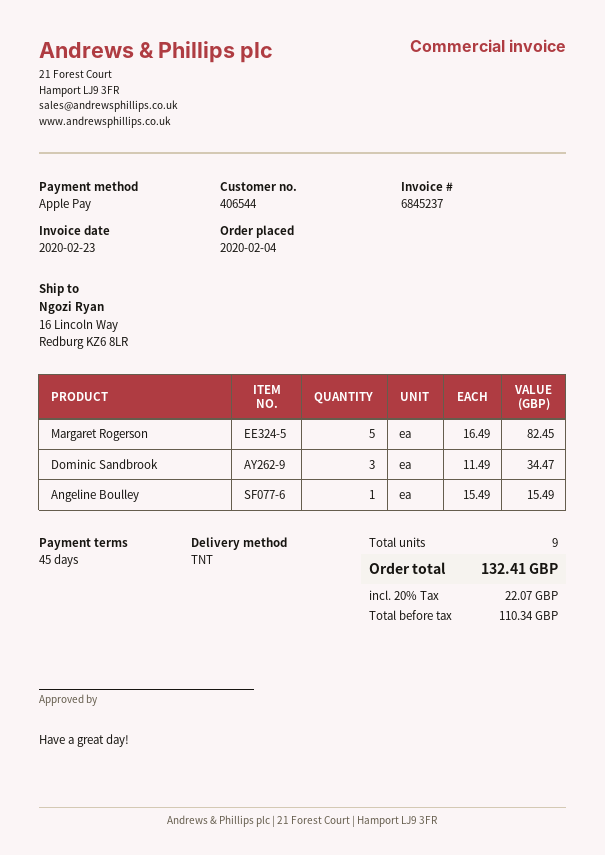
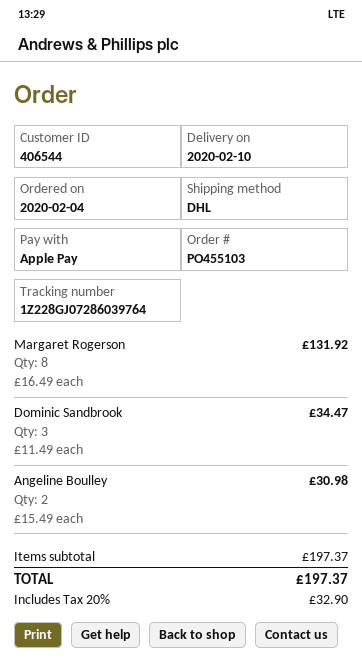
shipping method: TNT -> DHL
Margaret Rogerson: 5 x 16.49 = 82.45 -> 8 x 16.49 = 131.92
Angeline Boulley: 1 x 15.49 = 15.49 -> 2 x 15.49 = 30.98
tax: 20% = 22.07 -> 20% = 32.90
total: 132.41 -> 197.37

